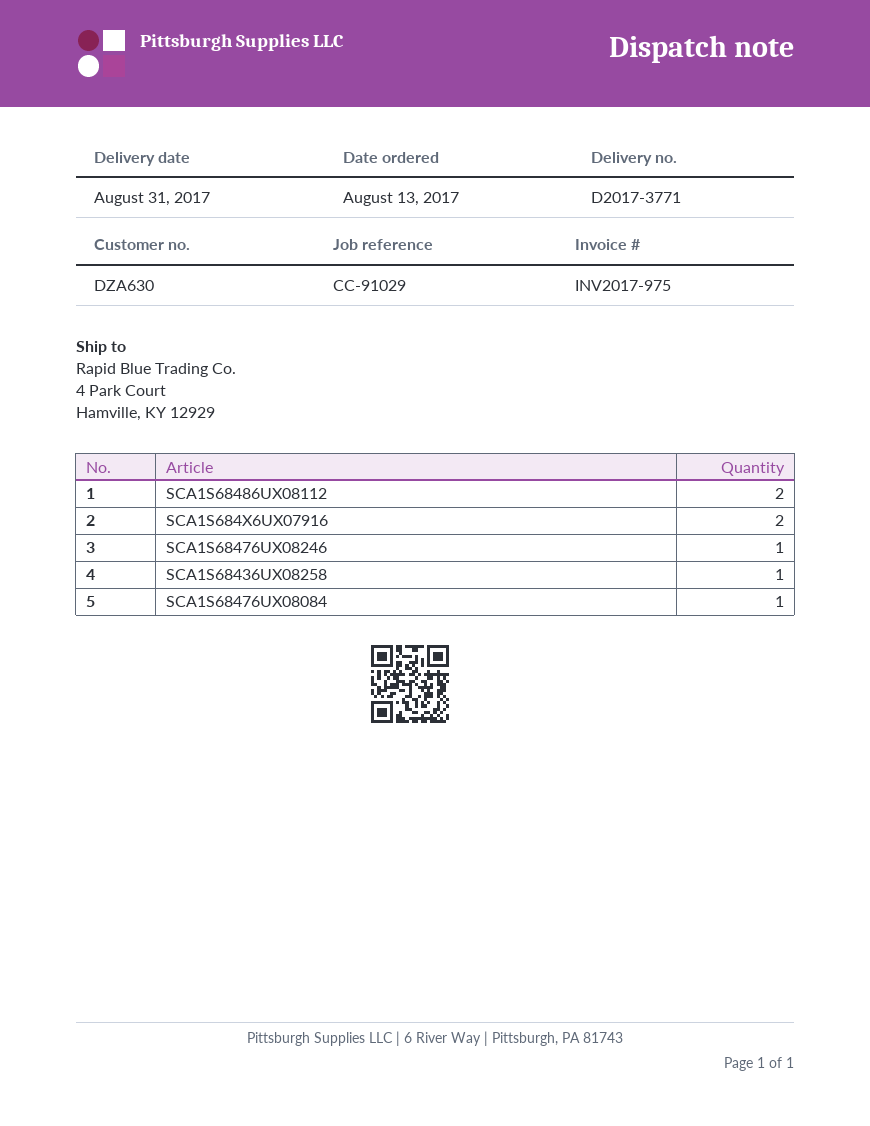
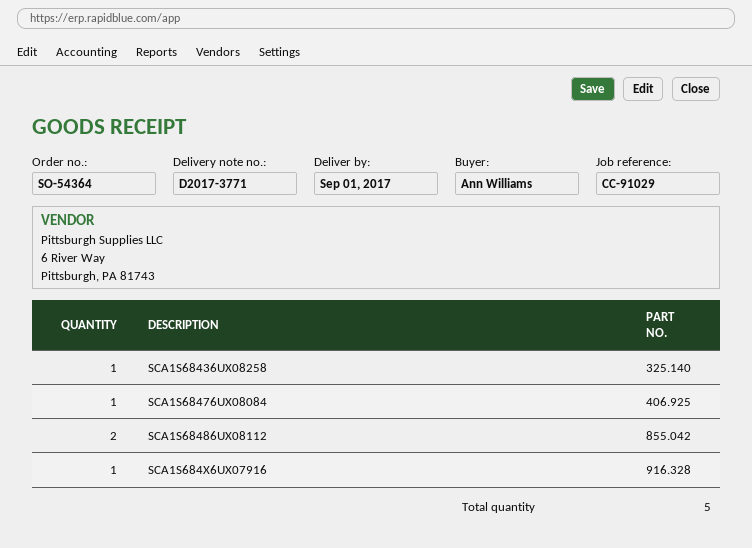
delivery date: 2017-08-31 -> 2017-09-01
SCA1S684X6UX07916: 2 -> 1
SCA1S68476UX08246: 1 -> none

